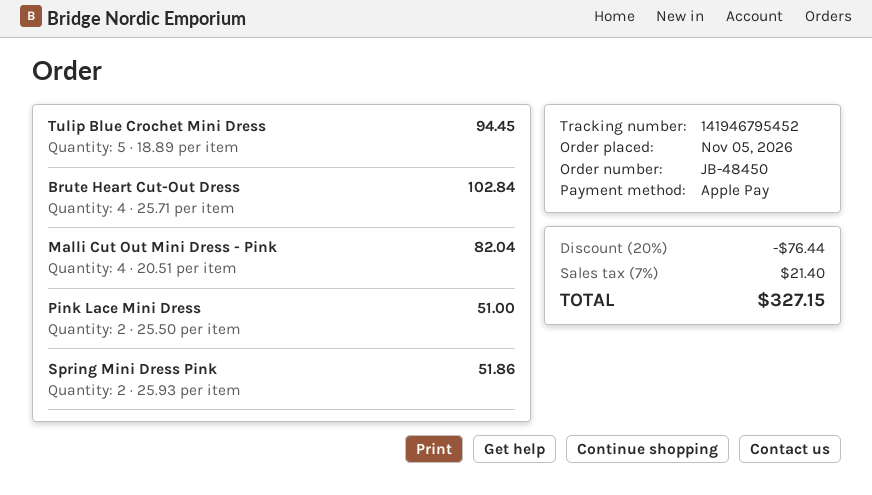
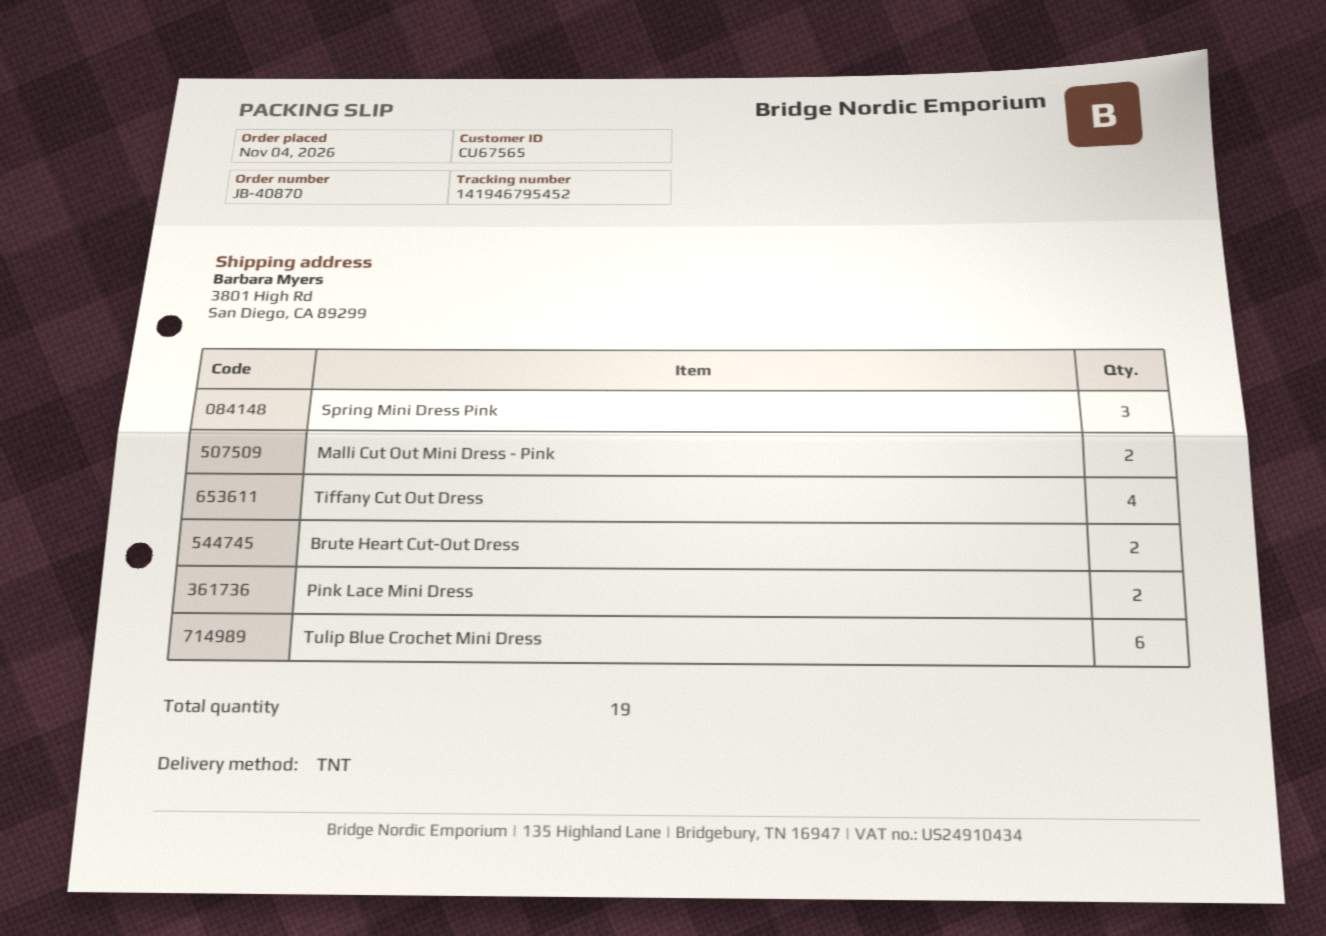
order number: JB-48450 -> JB-40870
order date: 2026-11-05 -> 2026-11-04
Tulip Blue Crochet Mini Dress: 5 -> 6
Brute Heart Cut-Out Dress: 4 -> 2
Malli Cut Out Mini Dress - Pink: 4 -> 2
Spring Mini Dress Pink: 2 -> 3
Tiffany Cut Out Dress: none -> 4

